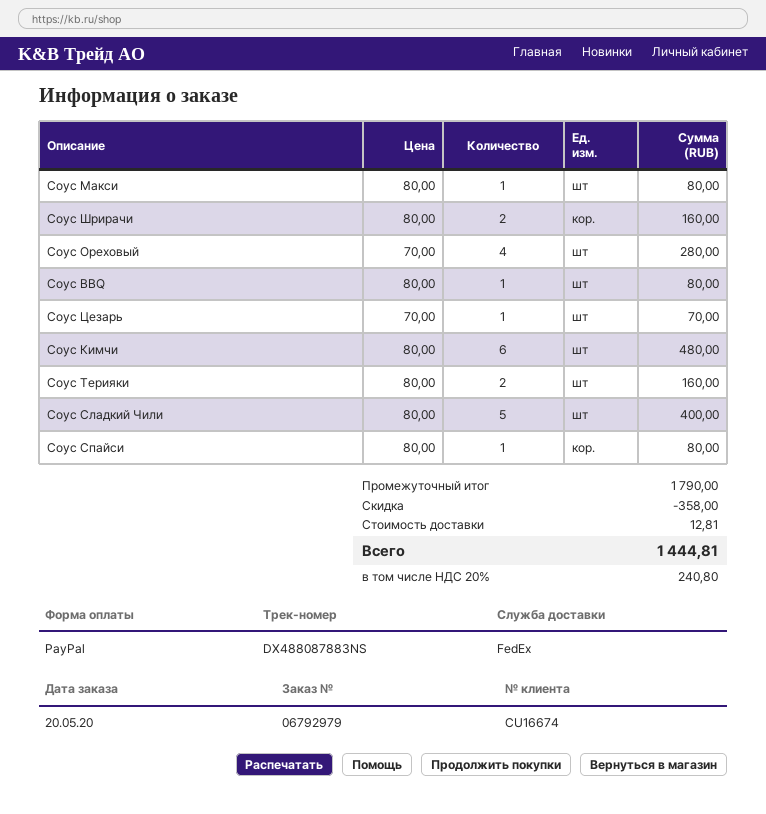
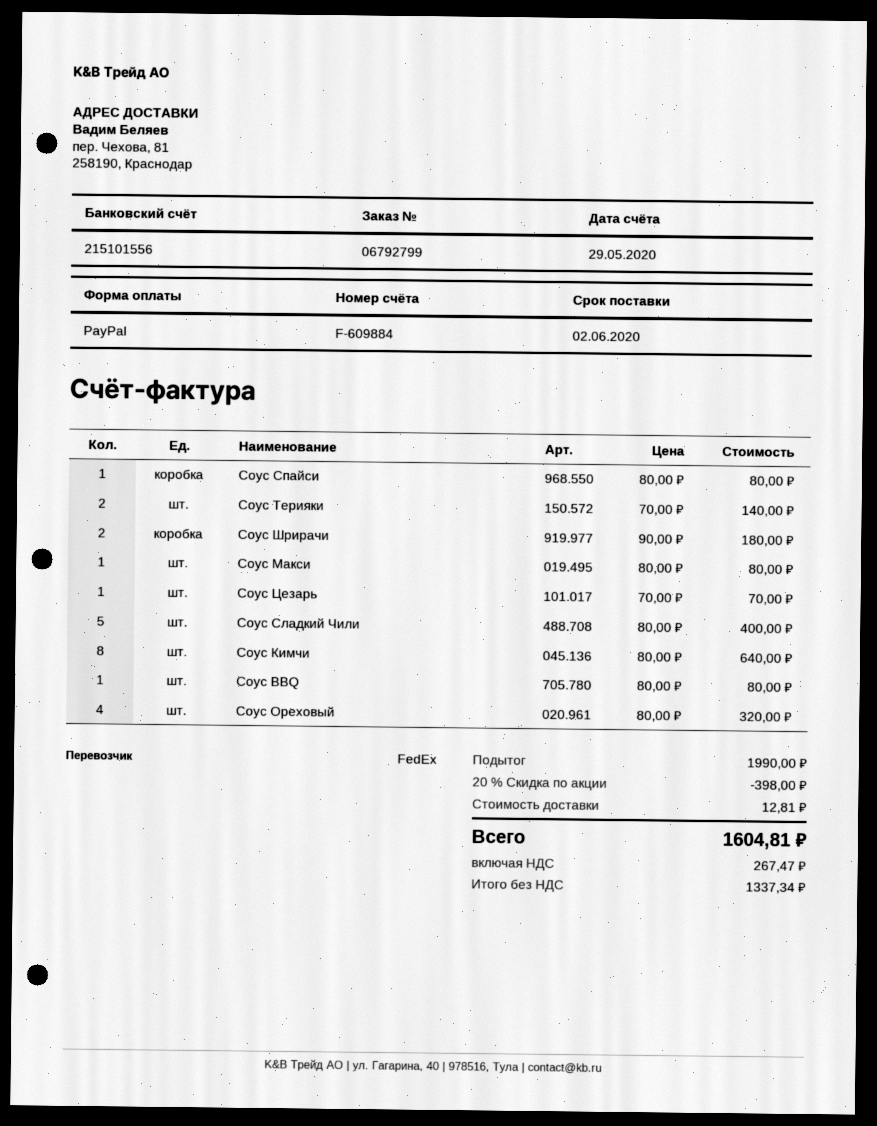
order number: 06792979 -> 06792799
Соус Шрирачи: 2 x 80.00 = 160.00 -> 2 x 90.00 = 180.00
Соус Ореховый: 4 x 70.00 = 280.00 -> 4 x 80.00 = 320.00
Соус Кимчи: 6 x 80.00 = 480.00 -> 8 x 80.00 = 640.00
Соус Терияки: 2 x 80.00 = 160.00 -> 2 x 70.00 = 140.00
subtotal: 1790.00 -> 1990.00
discount: 358.00 -> 398.00
tax: 240.80 -> 267.47
total: 1444.81 -> 1604.81

